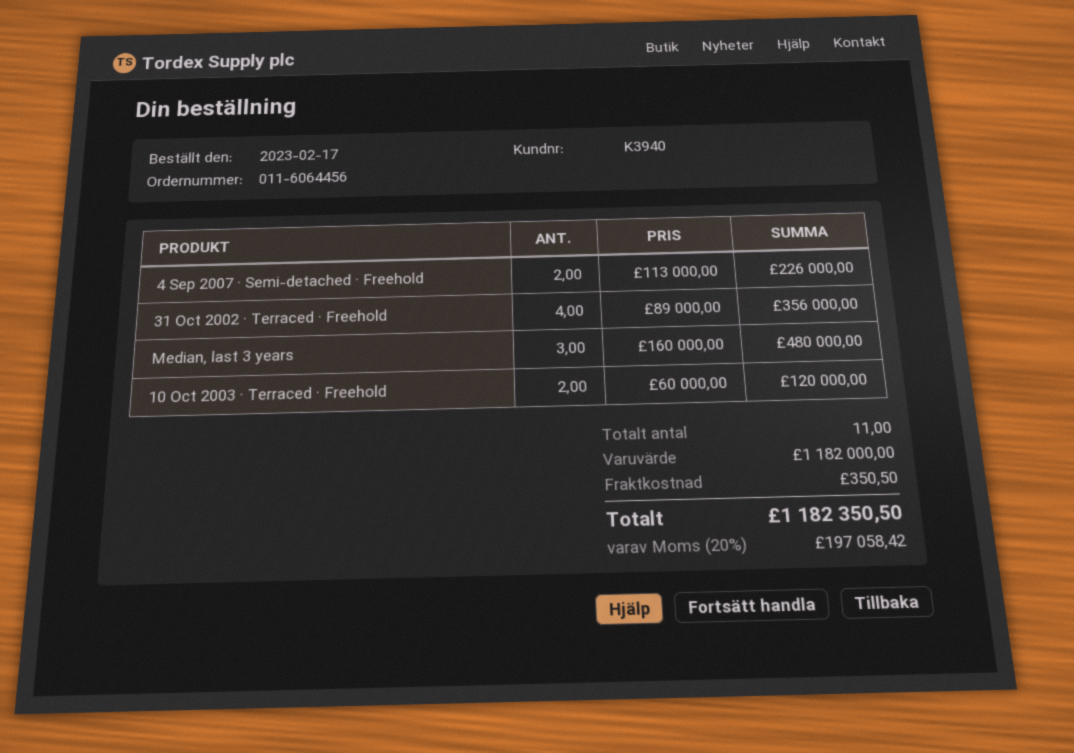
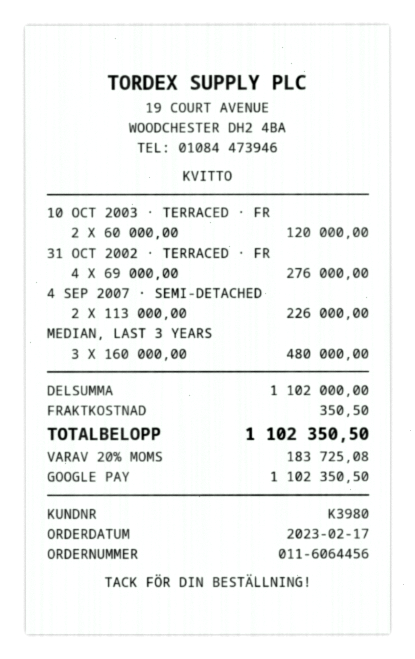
customer number: K3940 -> K3980
31 Oct 2002 · Terraced · Freehold: 4 x 89000.00 = 356000.00 -> 4 x 69000.00 = 276000.00
subtotal: 1182000.00 -> 1102000.00
tax: 20% = 197058.42 -> 20% = 183725.08
total: 1182350.50 -> 1102350.50

